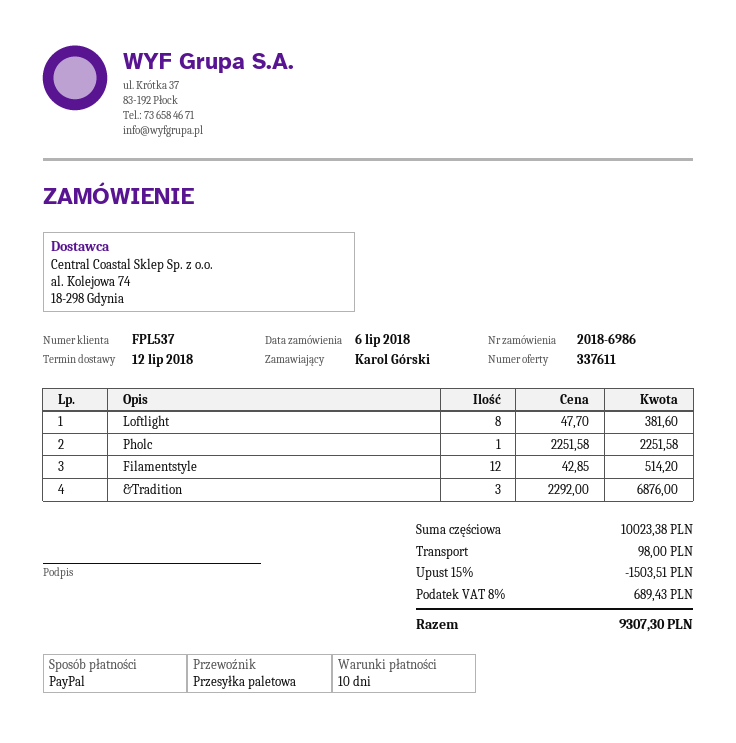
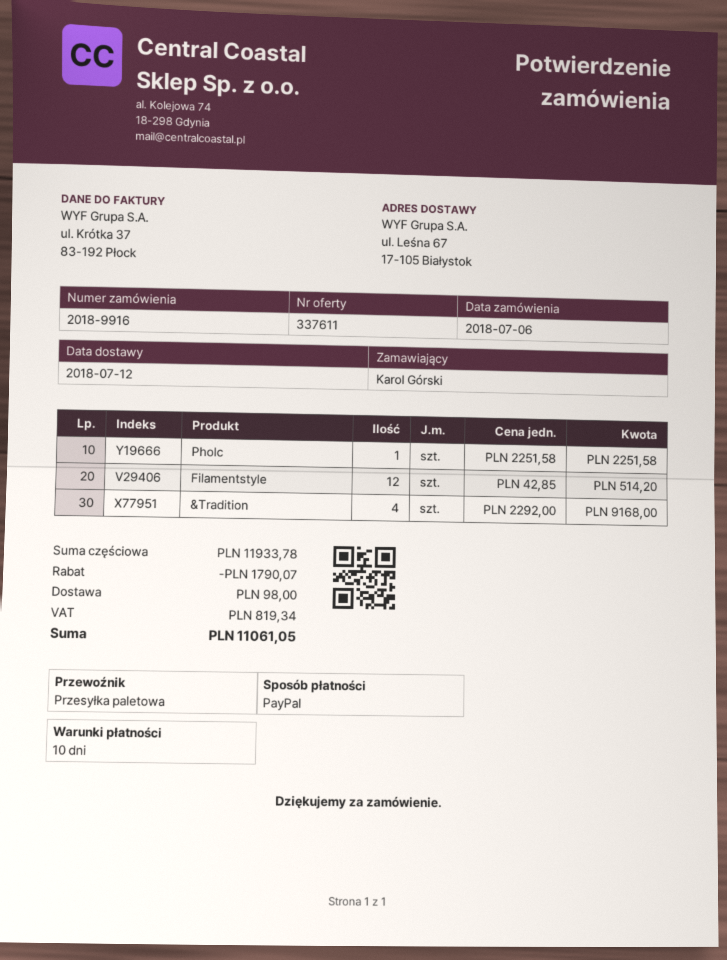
order number: 2018-6986 -> 2018-9916
Loftlight: 8 x 47.70 = 381.60 -> none
&Tradition: 3 x 2292.00 = 6876.00 -> 4 x 2292.00 = 9168.00
subtotal: 10023.38 -> 11933.78
discount: 1503.51 -> 1790.07
tax: 689.43 -> 819.34
total: 9307.30 -> 11061.05

